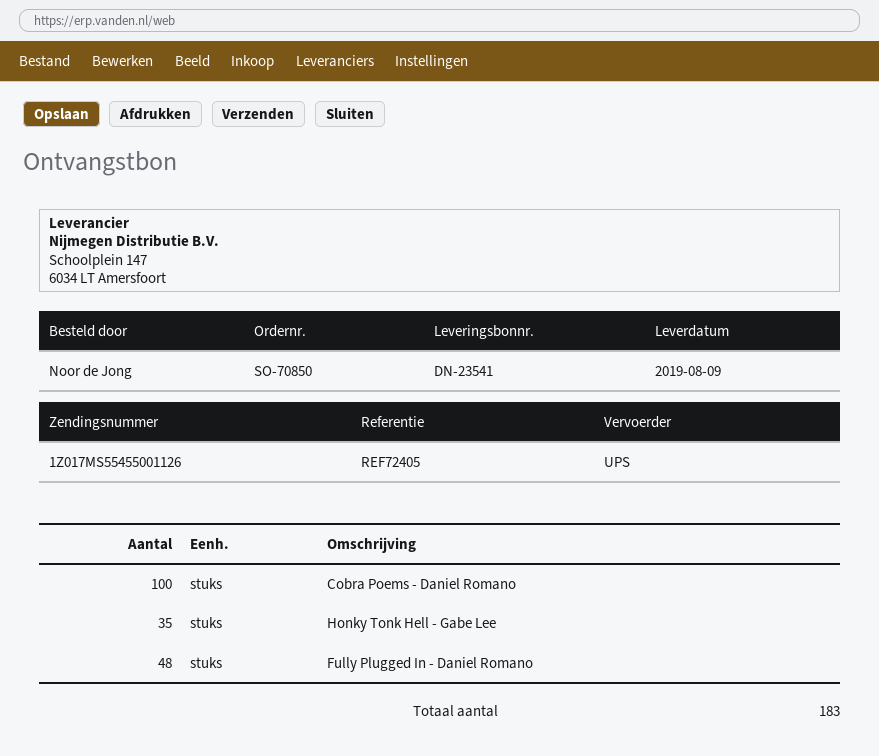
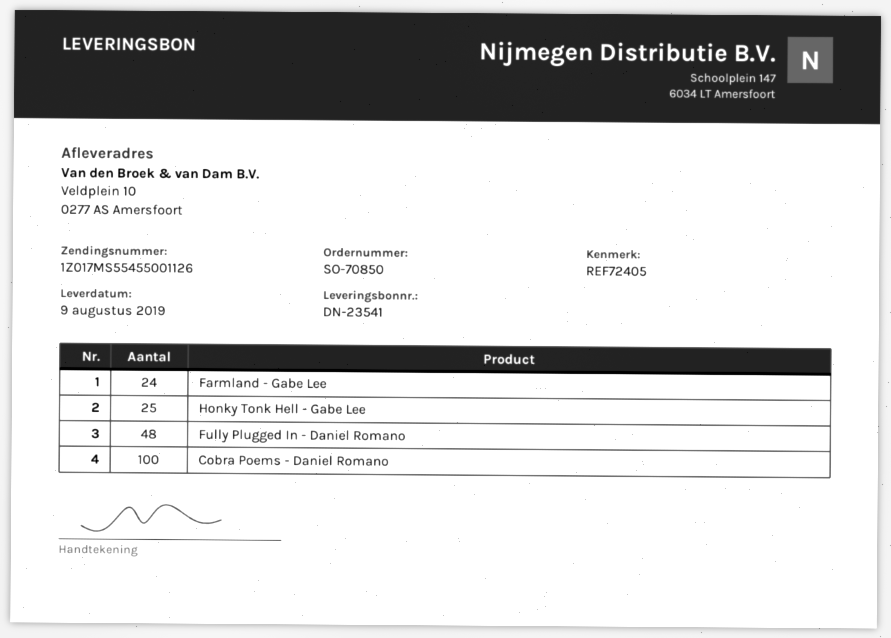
Honky Tonk Hell - Gabe Lee: 35 -> 25
Farmland - Gabe Lee: none -> 24

